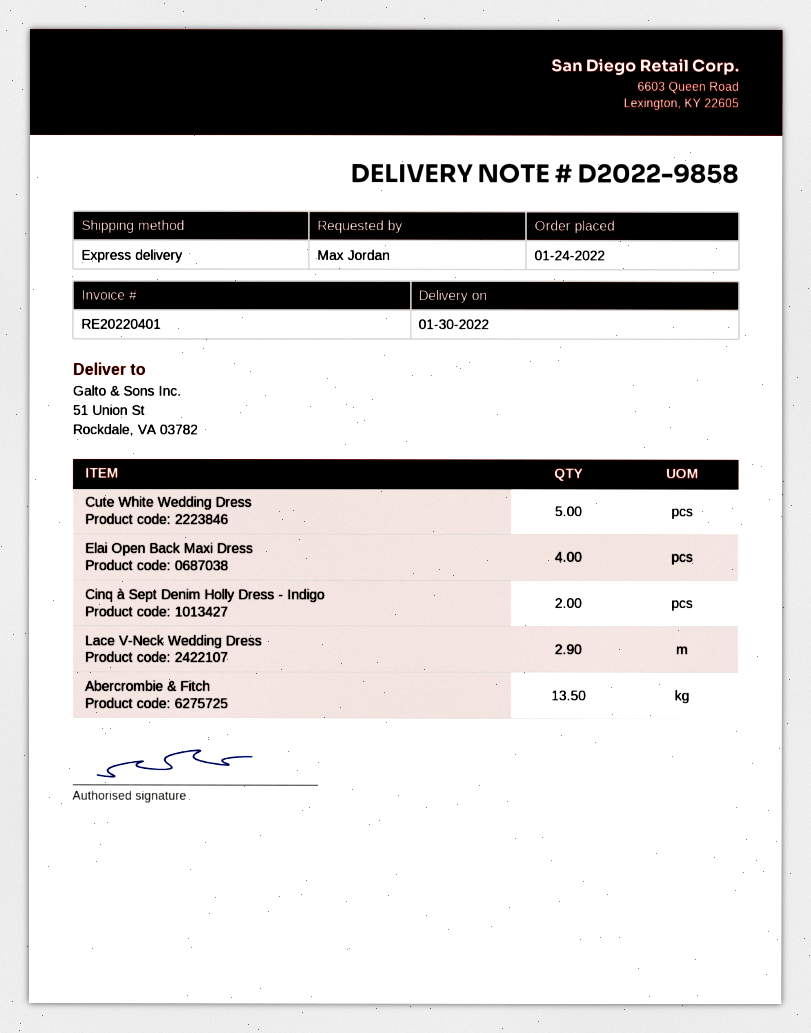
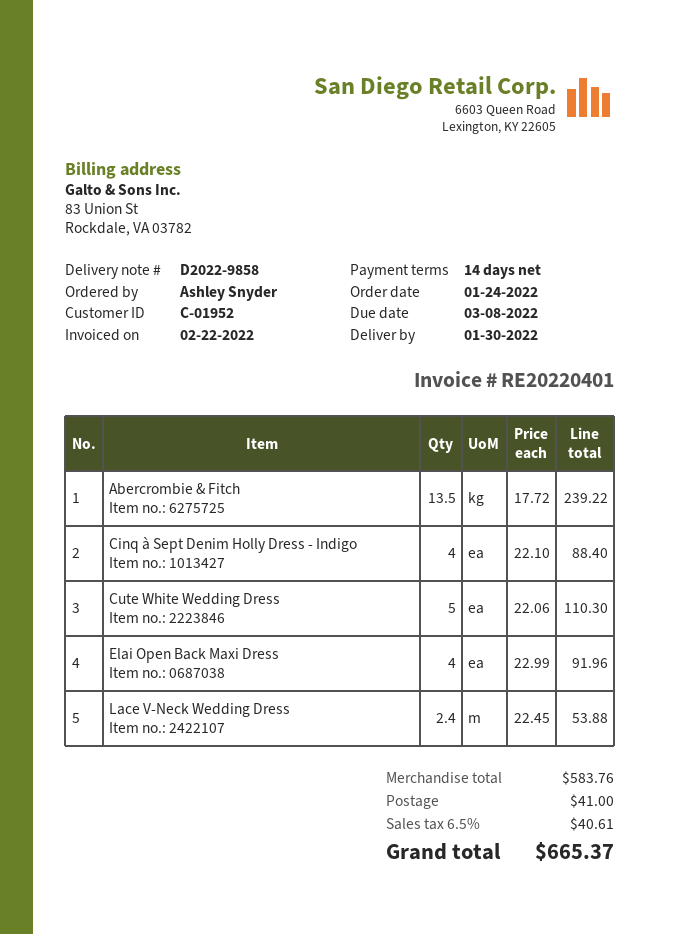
ordered by: Max Jordan -> Ashley Snyder
Cinq à Sept Denim Holly Dress - Indigo: 2 -> 4
Lace V-Neck Wedding Dress: 2.9 -> 2.4

